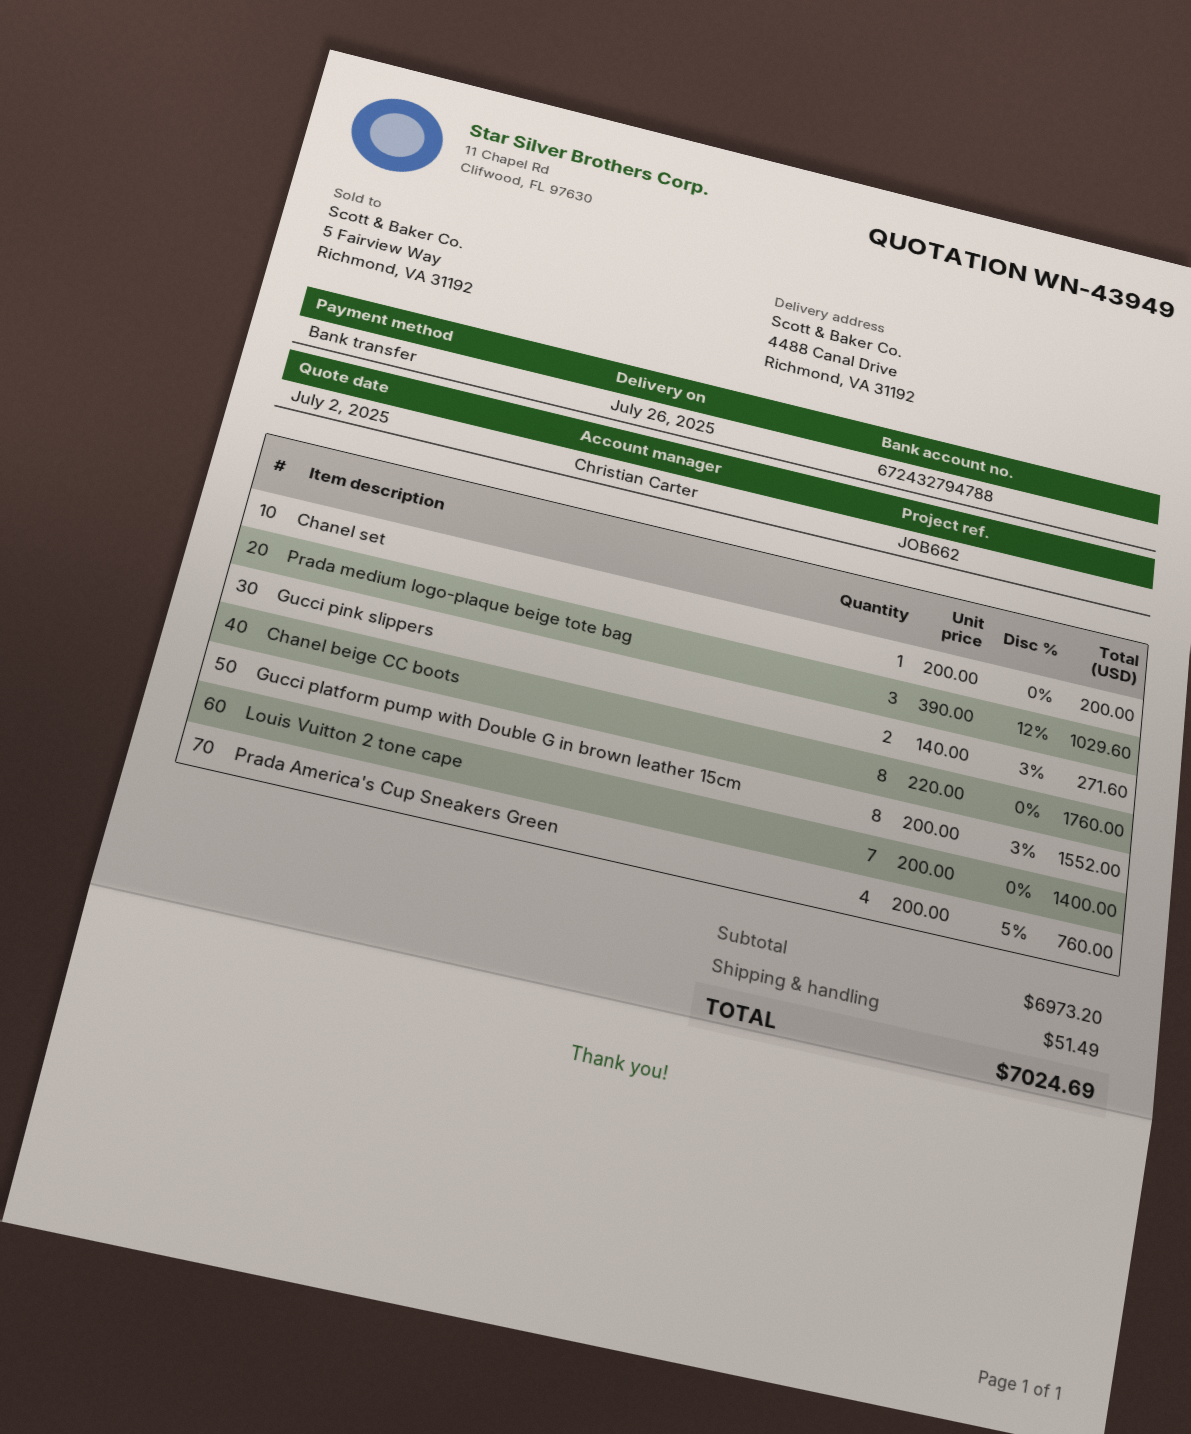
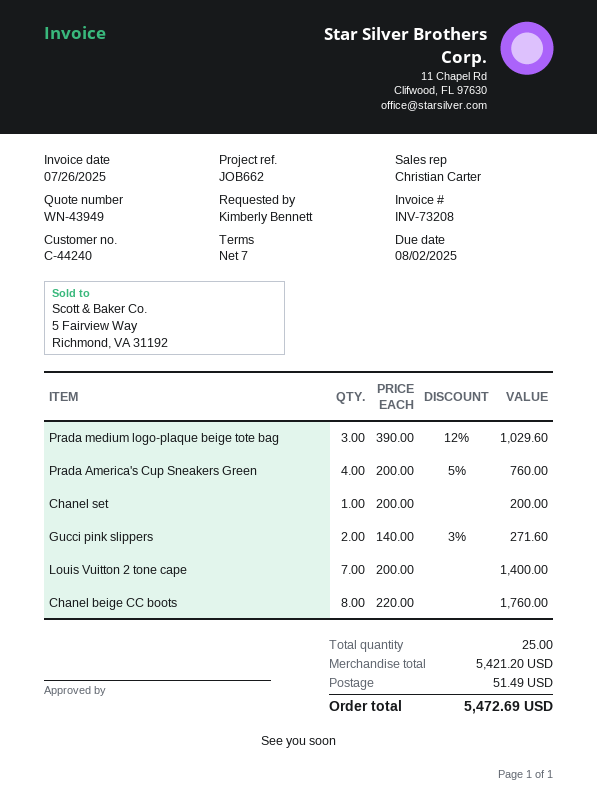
Gucci platform pump with Double G in brown leather 15cm: 8 x 200.00 - 3% = 1552.00 -> none
subtotal: 6973.20 -> 5421.20
total: 7024.69 -> 5472.69

